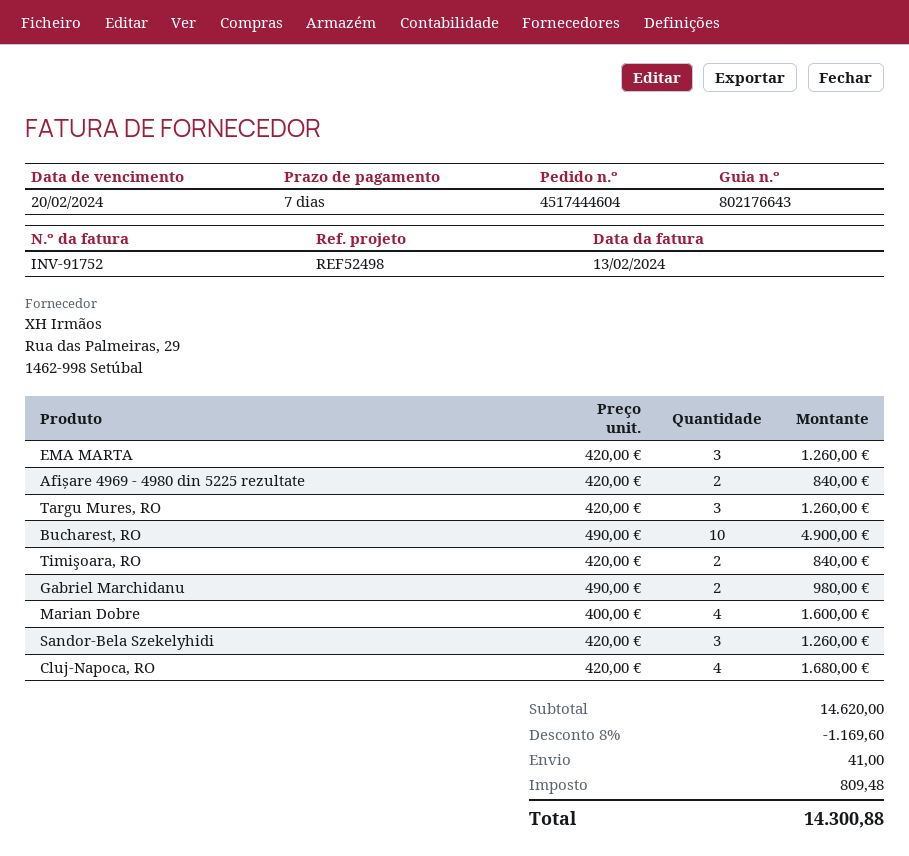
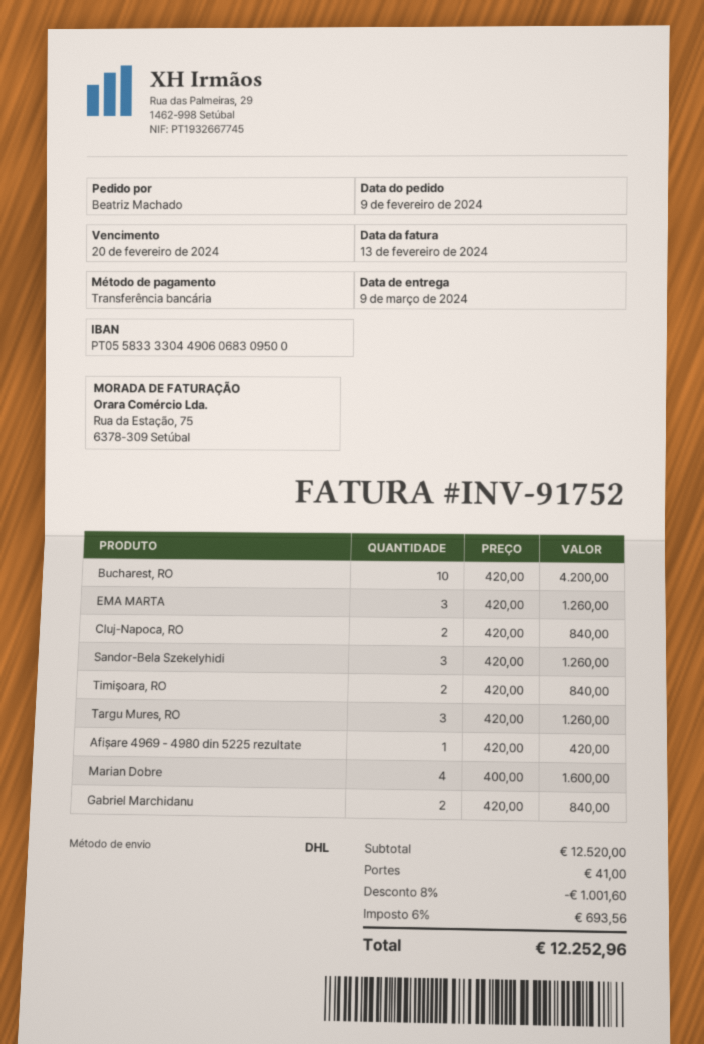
Afișare 4969 - 4980 din 5225 rezultate: 2 x 420.00 = 840.00 -> 1 x 420.00 = 420.00
Bucharest, RO: 10 x 490.00 = 4900.00 -> 10 x 420.00 = 4200.00
Gabriel Marchidanu: 2 x 490.00 = 980.00 -> 2 x 420.00 = 840.00
Cluj-Napoca, RO: 4 x 420.00 = 1680.00 -> 2 x 420.00 = 840.00
subtotal: 14620.00 -> 12520.00
discount: 8% = 1169.60 -> 8% = 1001.60
tax: 809.48 -> 693.56
total: 14300.88 -> 12252.96

